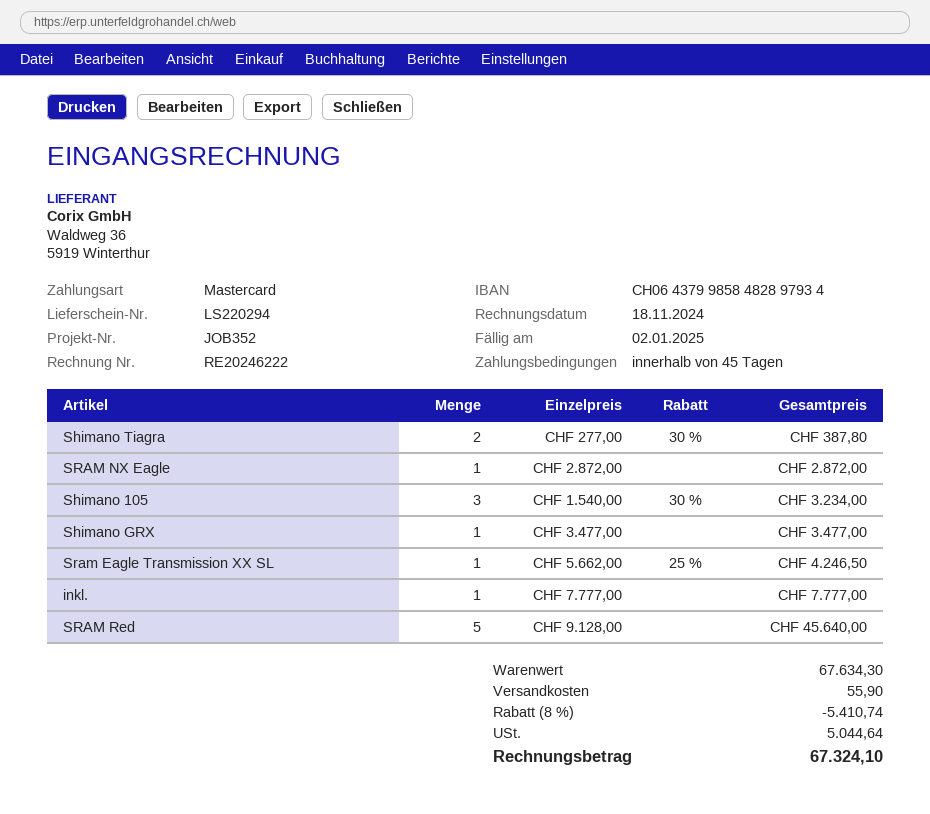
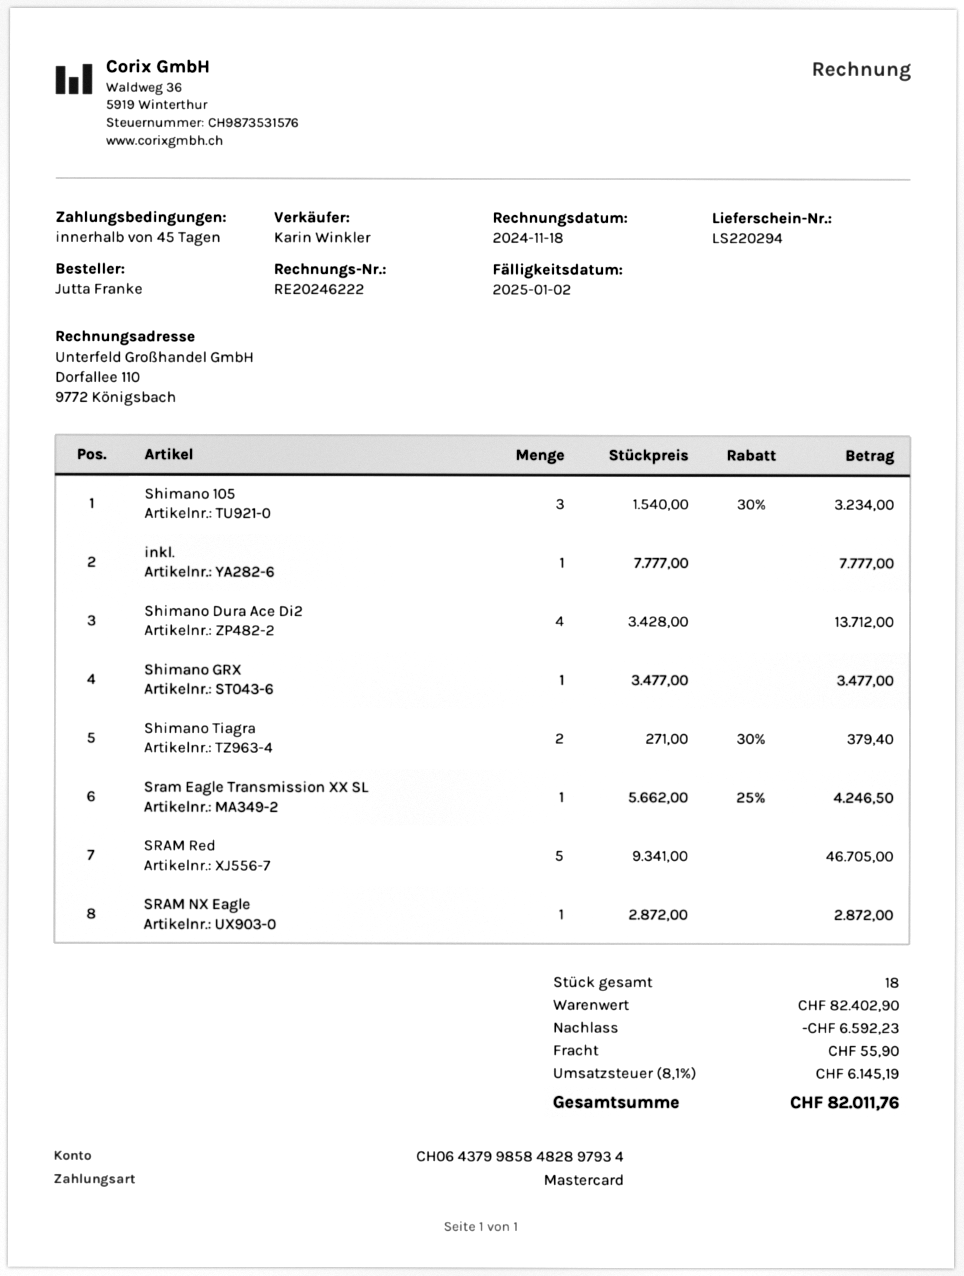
Shimano Tiagra: 2 x 277.00 - 30% = 387.80 -> 2 x 271.00 - 30% = 379.40
SRAM Red: 5 x 9128.00 = 45640.00 -> 5 x 9341.00 = 46705.00
Shimano Dura Ace Di2: none -> 4 x 3428.00 = 13712.00
subtotal: 67634.30 -> 82402.90
discount: 5410.74 -> 6592.23
tax: 5044.64 -> 6145.19
total: 67324.10 -> 82011.76

